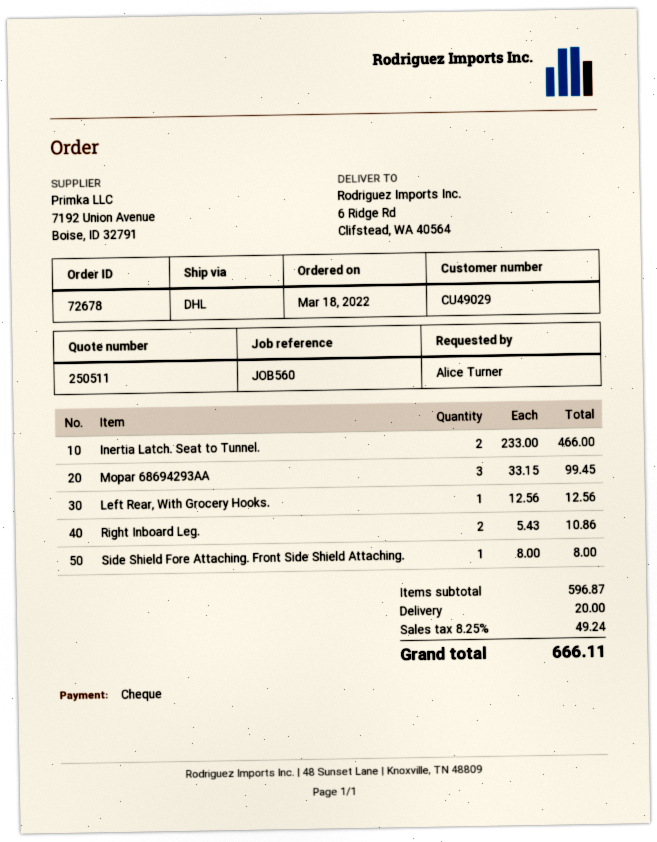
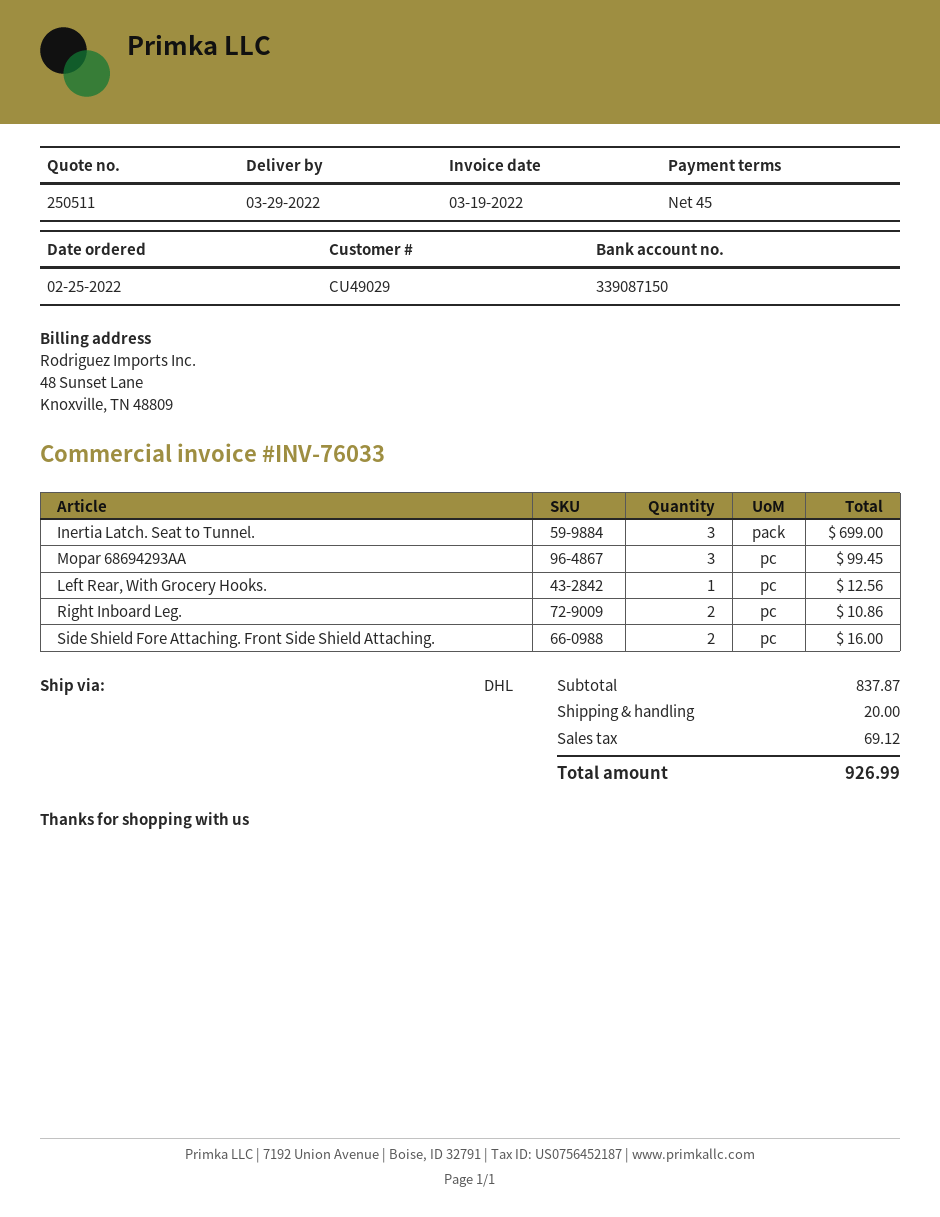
order date: 2022-03-18 -> 2022-02-25
Inertia Latch. Seat to Tunnel.: 2 for 466.00 -> 3 for 699.00
Side Shield Fore Attaching. Front Side Shield Attaching.: 1 for 8.00 -> 2 for 16.00
subtotal: 596.87 -> 837.87
tax: 49.24 -> 69.12
total: 666.11 -> 926.99

